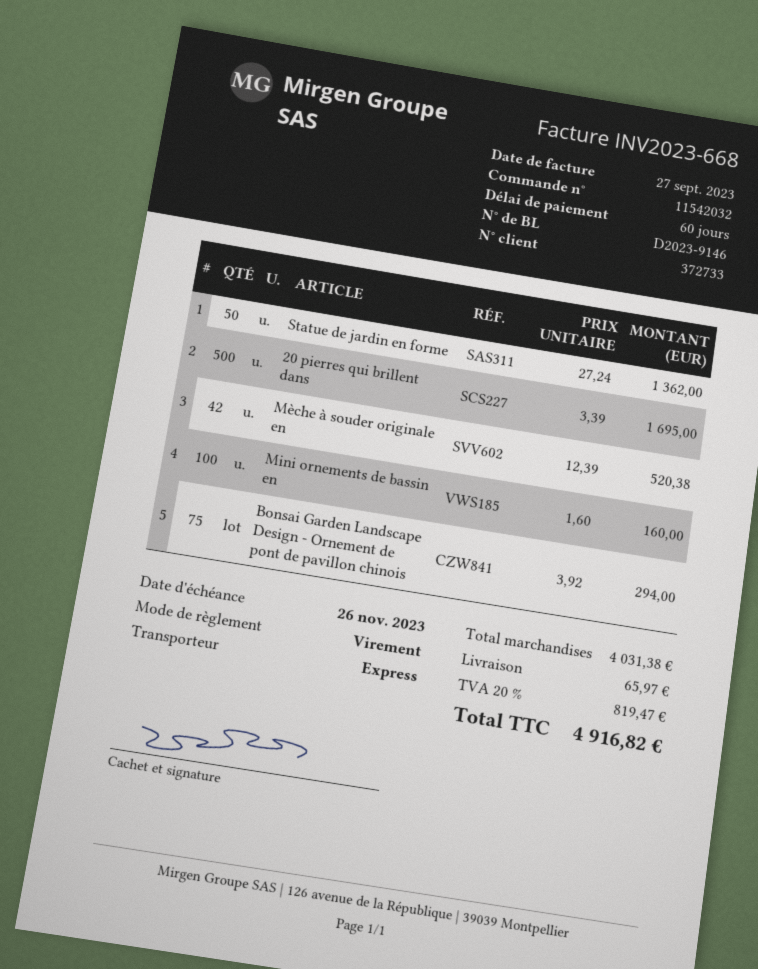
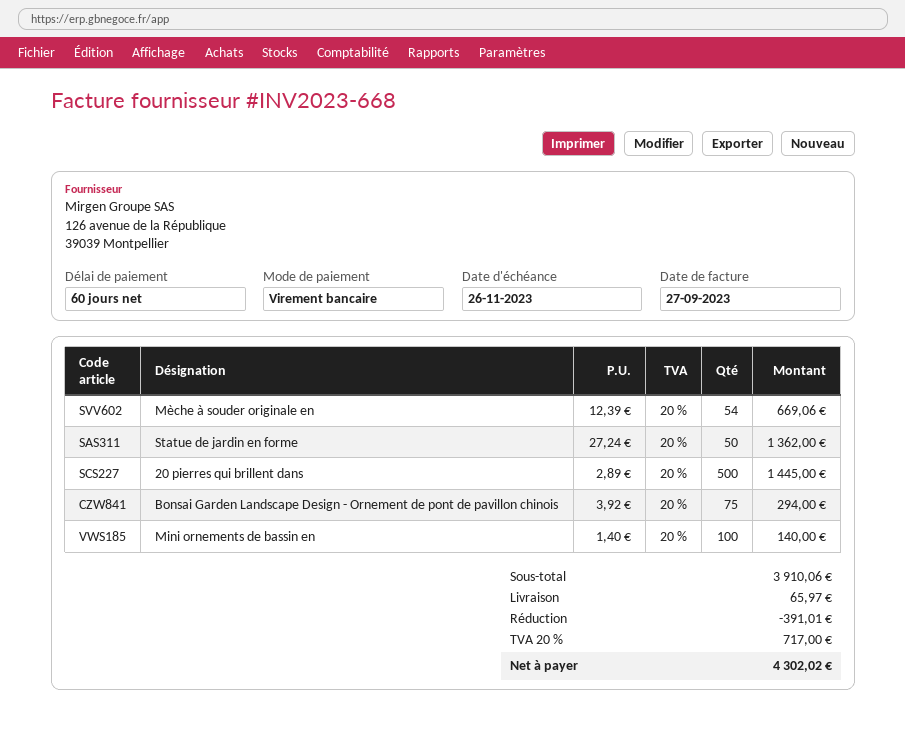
20 pierres qui brillent dans: 500 x 3.39 = 1695.00 -> 500 x 2.89 = 1445.00
Mèche à souder originale en: 42 x 12.39 = 520.38 -> 54 x 12.39 = 669.06
Mini ornements de bassin en: 100 x 1.60 = 160.00 -> 100 x 1.40 = 140.00
subtotal: 4031.38 -> 3910.06
discount: none -> 391.01
tax: 20% = 819.47 -> 20% = 717.00
total: 4916.82 -> 4302.02

